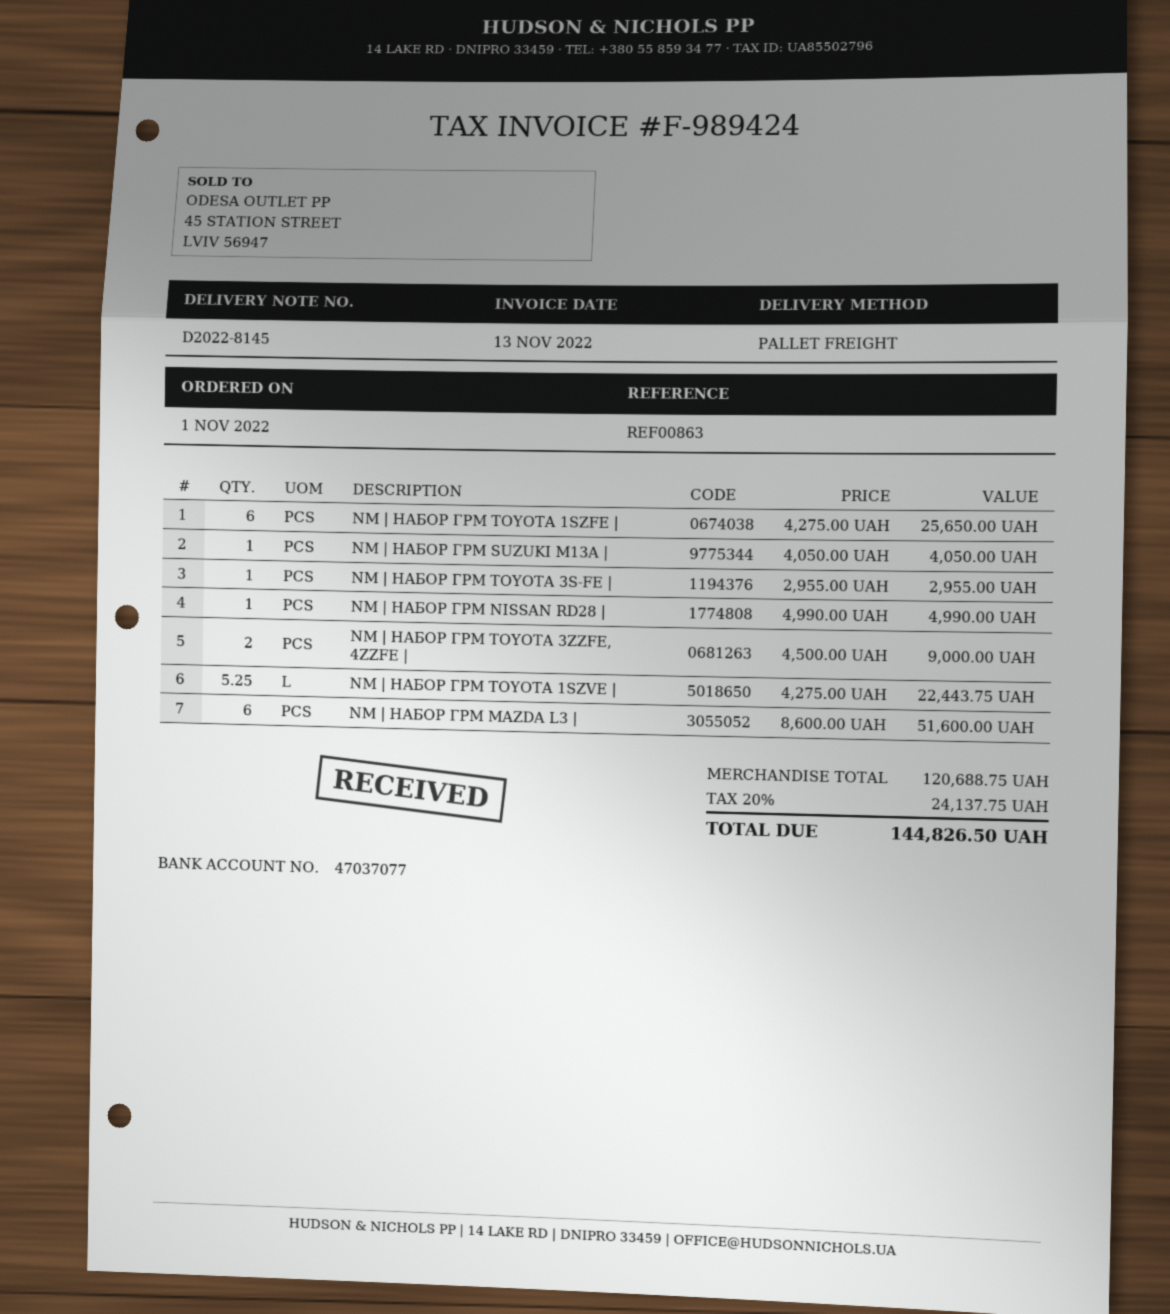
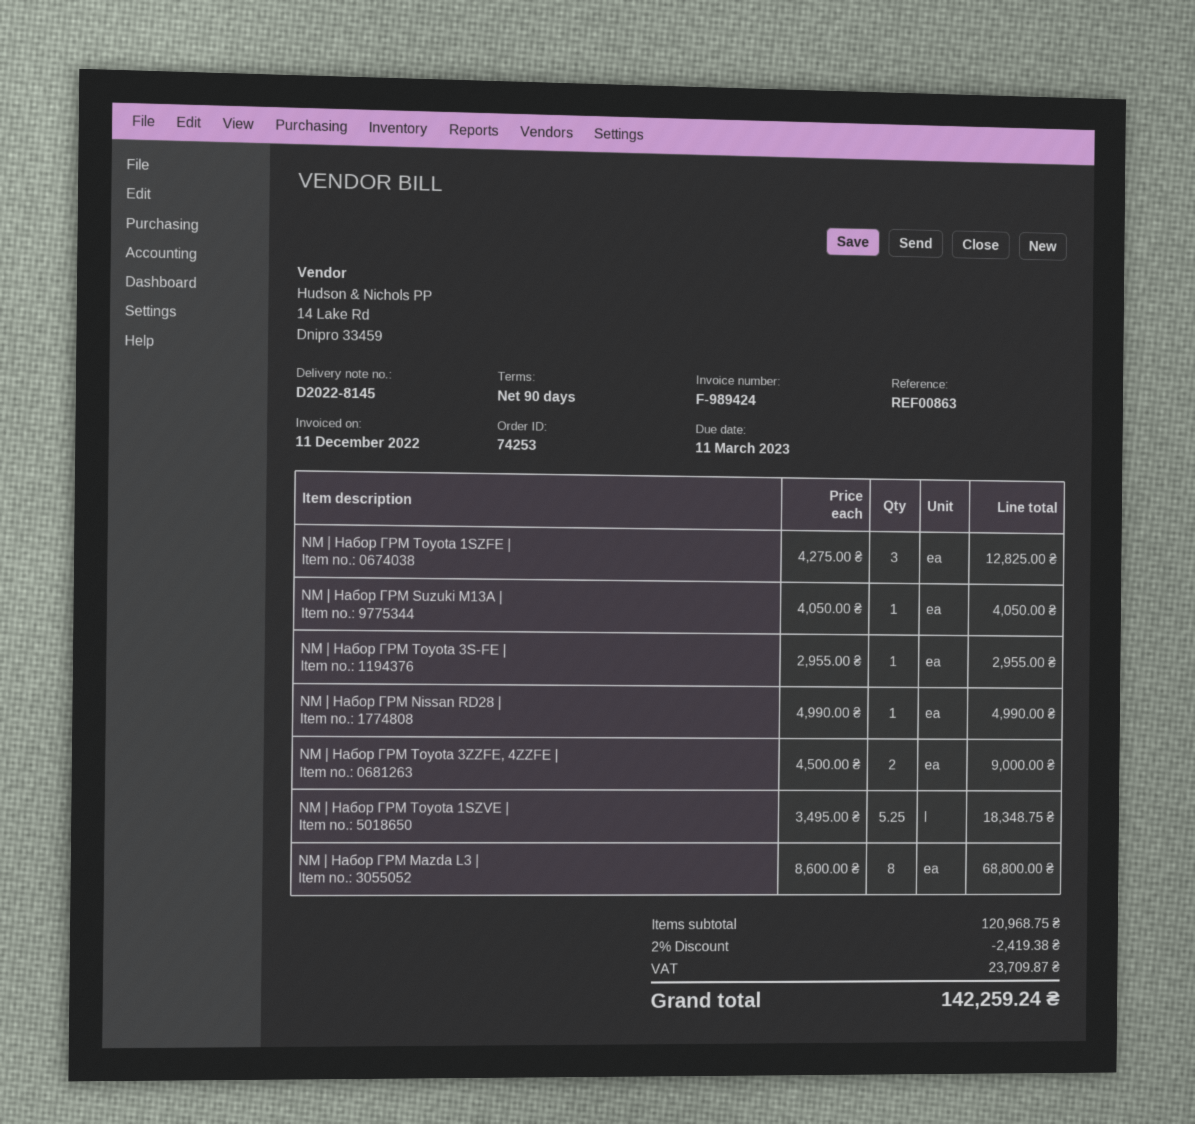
invoice date: 2022-11-13 -> 2022-12-11
NM | НАБОР ГРМ TOYOTA 1SZFE |: 6 x 4275.00 = 25650.00 -> 3 x 4275.00 = 12825.00
NM | НАБОР ГРМ TOYOTA 1SZVE |: 5.25 x 4275.00 = 22443.75 -> 5.25 x 3495.00 = 18348.75
NM | НАБОР ГРМ MAZDA L3 |: 6 x 8600.00 = 51600.00 -> 8 x 8600.00 = 68800.00
subtotal: 120688.75 -> 120968.75
discount: none -> 2% = 2419.38
tax: 24137.75 -> 23709.87
total: 144826.50 -> 142259.24

